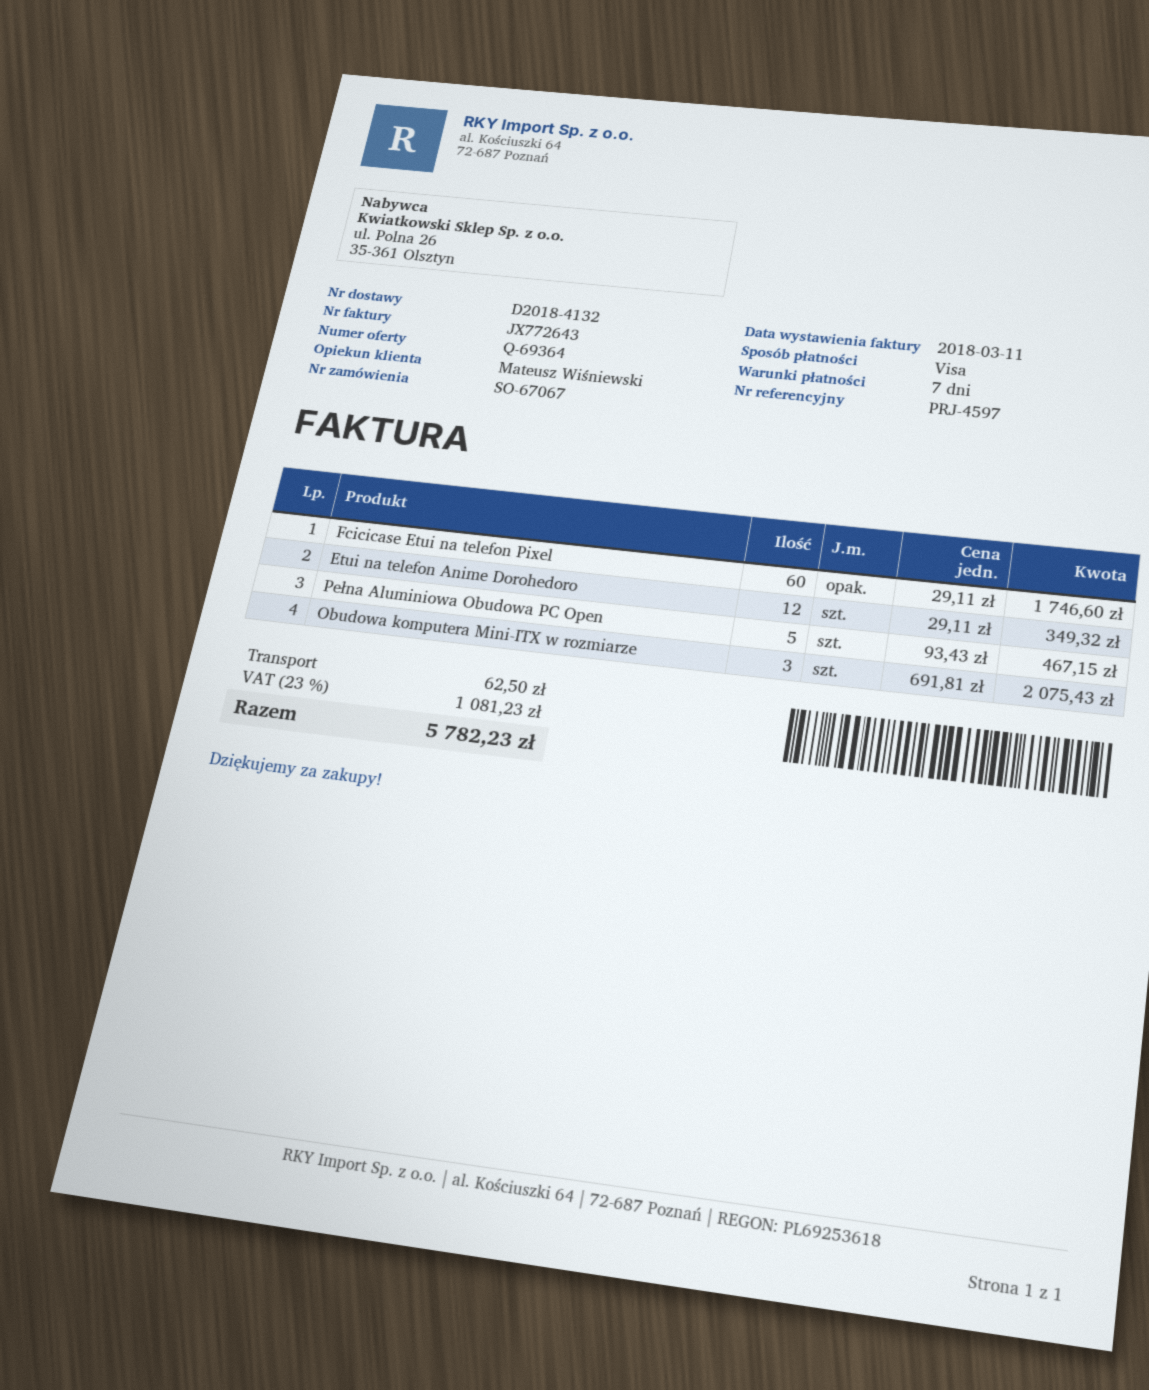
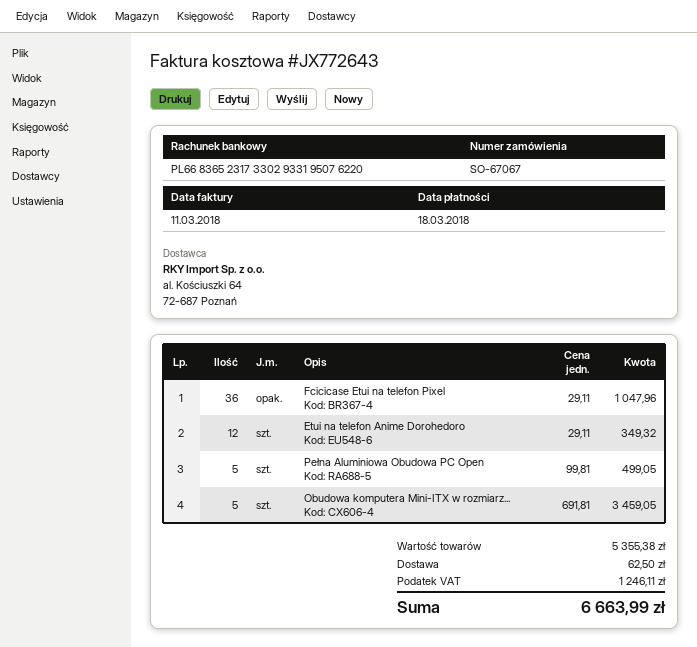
Fcicicase Etui na telefon Pixel: 60 x 29.11 = 1746.60 -> 36 x 29.11 = 1047.96
Pełna Aluminiowa Obudowa PC Open: 5 x 93.43 = 467.15 -> 5 x 99.81 = 499.05
Obudowa komputera Mini-ITX w rozmiarze: 3 x 691.81 = 2075.43 -> 5 x 691.81 = 3459.05
tax: 1081.23 -> 1246.11
total: 5782.23 -> 6663.99

